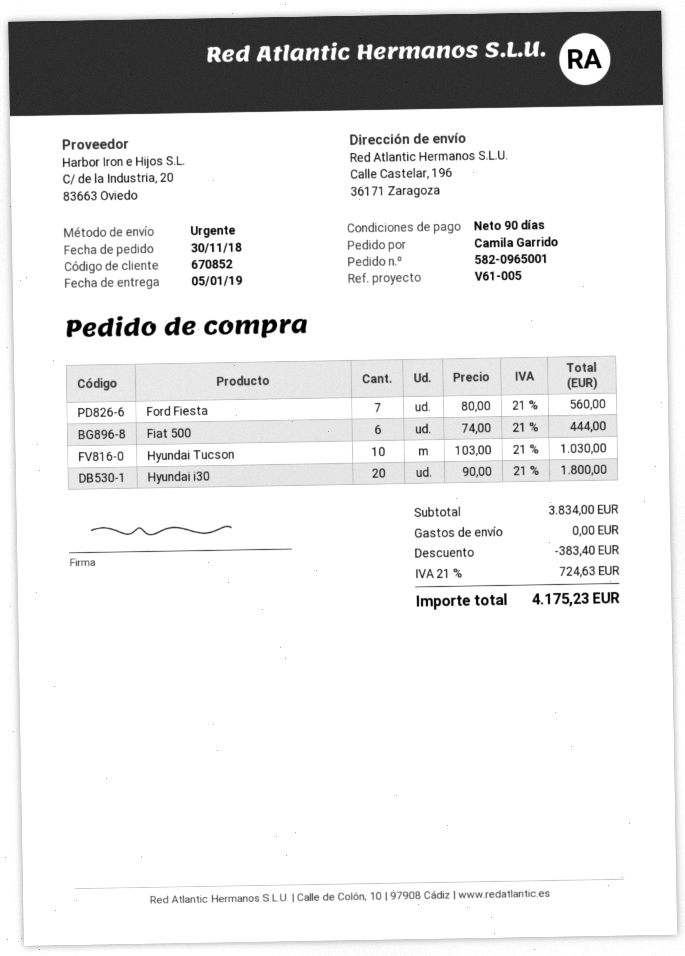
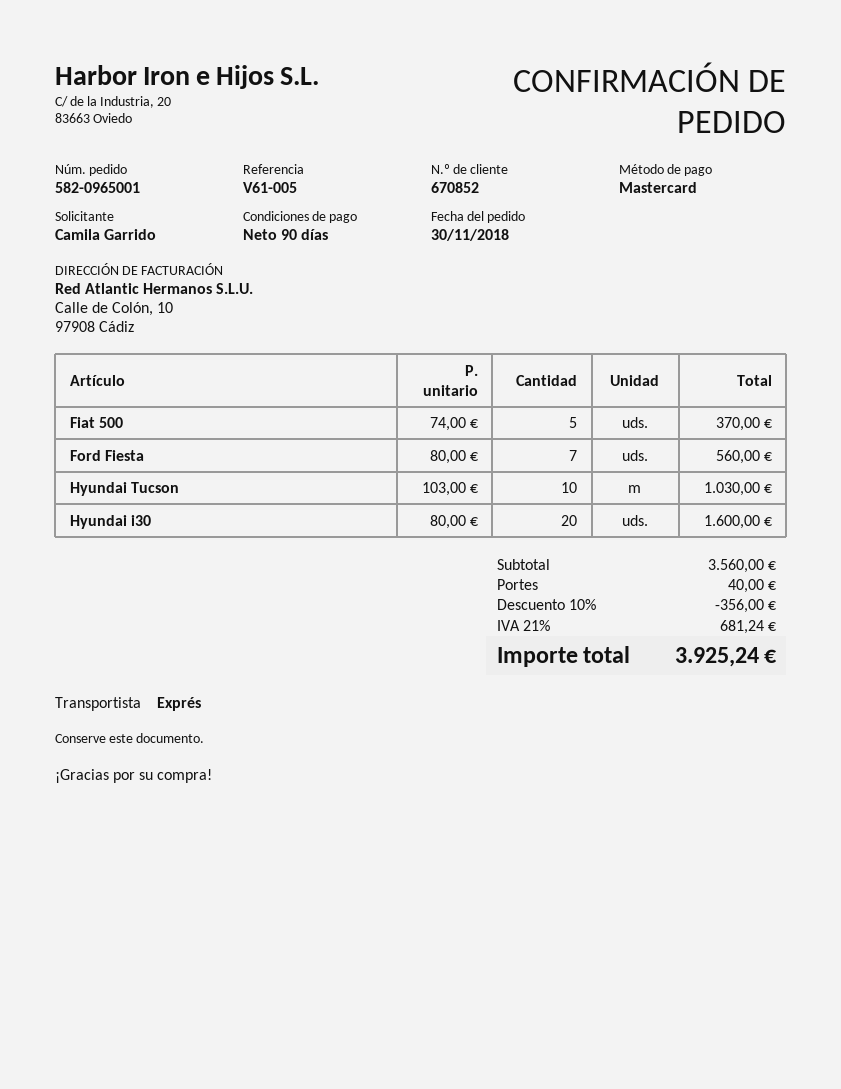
Fiat 500: 6 x 74.00 = 444.00 -> 5 x 74.00 = 370.00
Hyundai i30: 20 x 90.00 = 1800.00 -> 20 x 80.00 = 1600.00
subtotal: 3834.00 -> 3560.00
discount: 383.40 -> 356.00
shipping: 0.00 -> 40.00
tax: 21% = 724.63 -> 21% = 681.24
total: 4175.23 -> 3925.24

